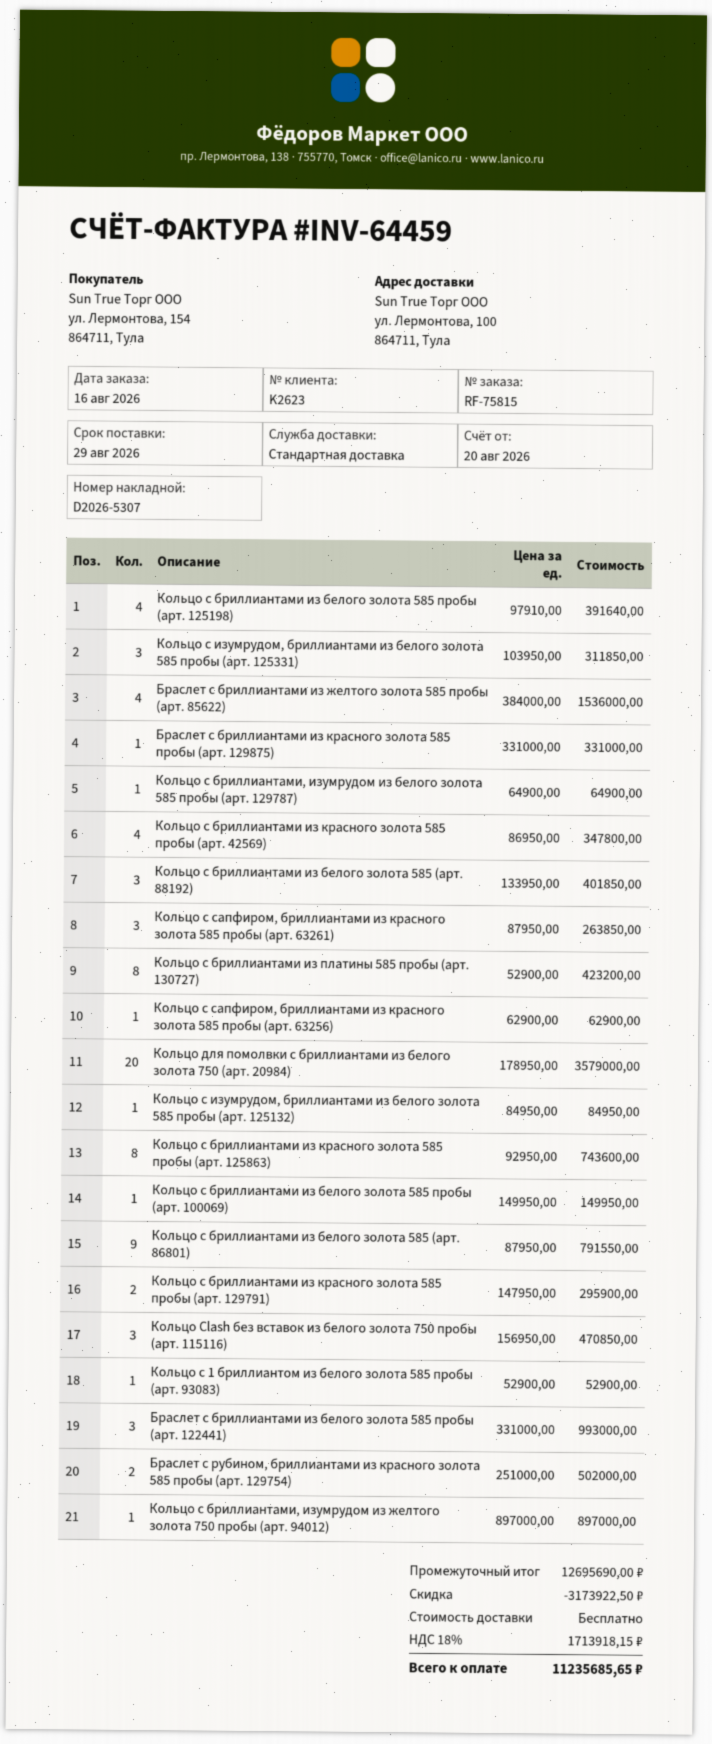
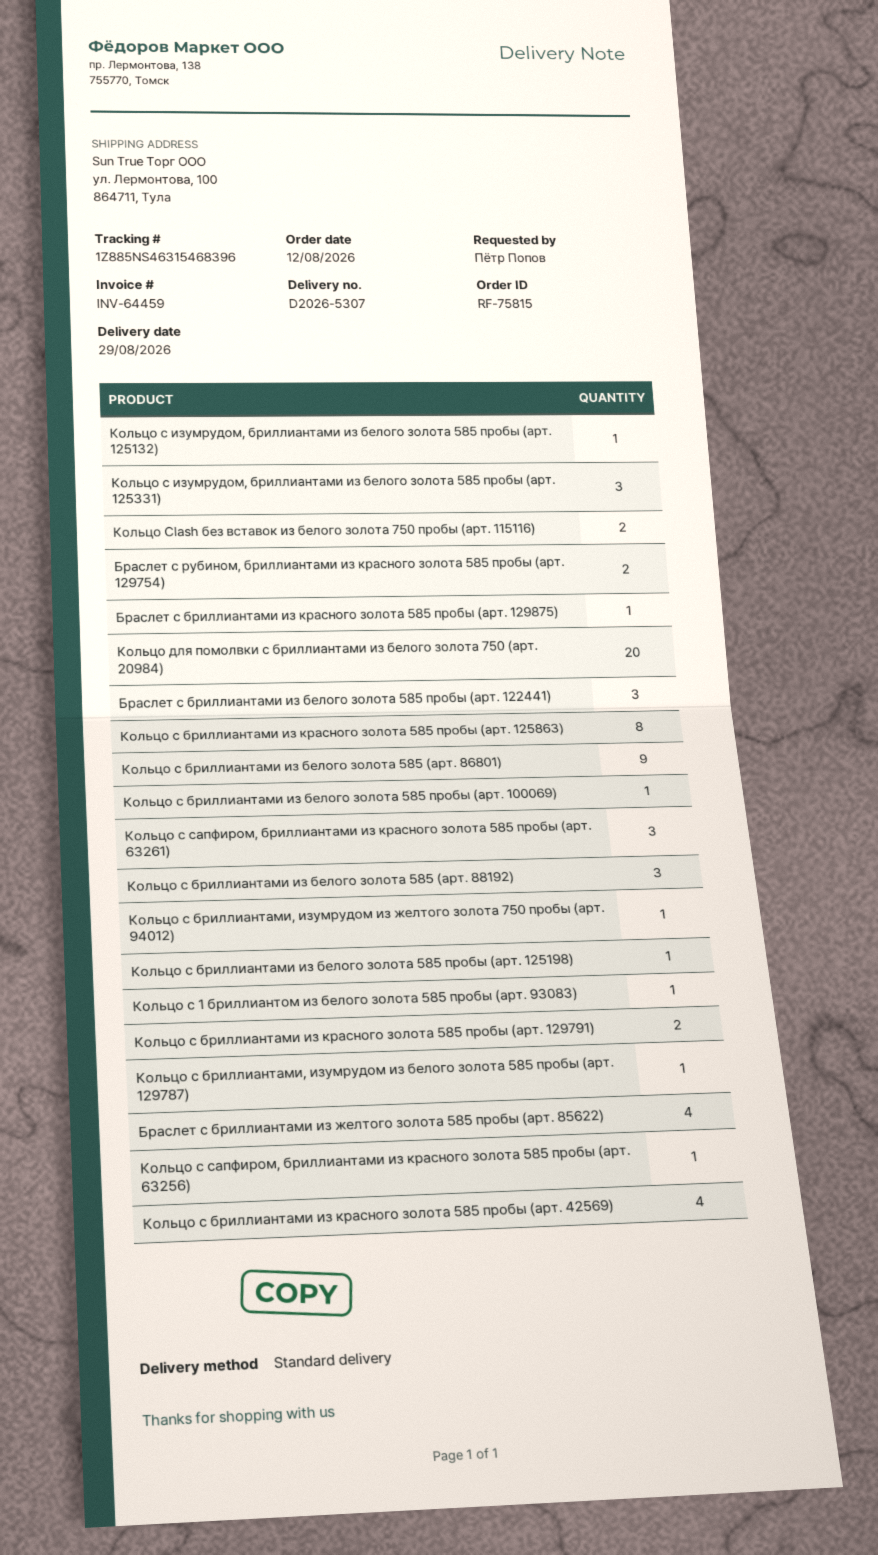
order date: 2026-08-16 -> 2026-08-12
Кольцо с бриллиантами из белого золота 585 пробы (арт. 125198): 4 -> 1
Кольцо с бриллиантами из платины 585 пробы (арт. 130727): 8 -> none
Кольцо Clash без вставок из белого золота 750 пробы (арт. 115116): 3 -> 2

